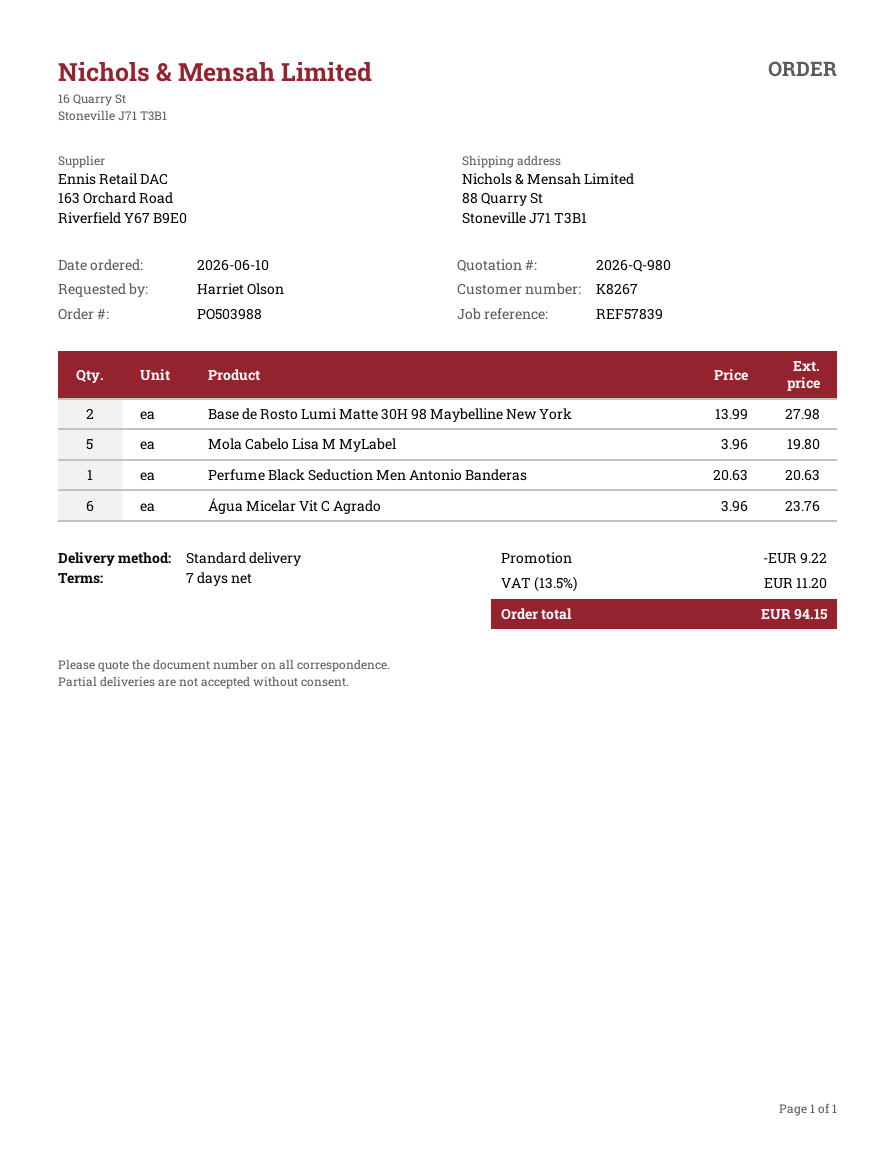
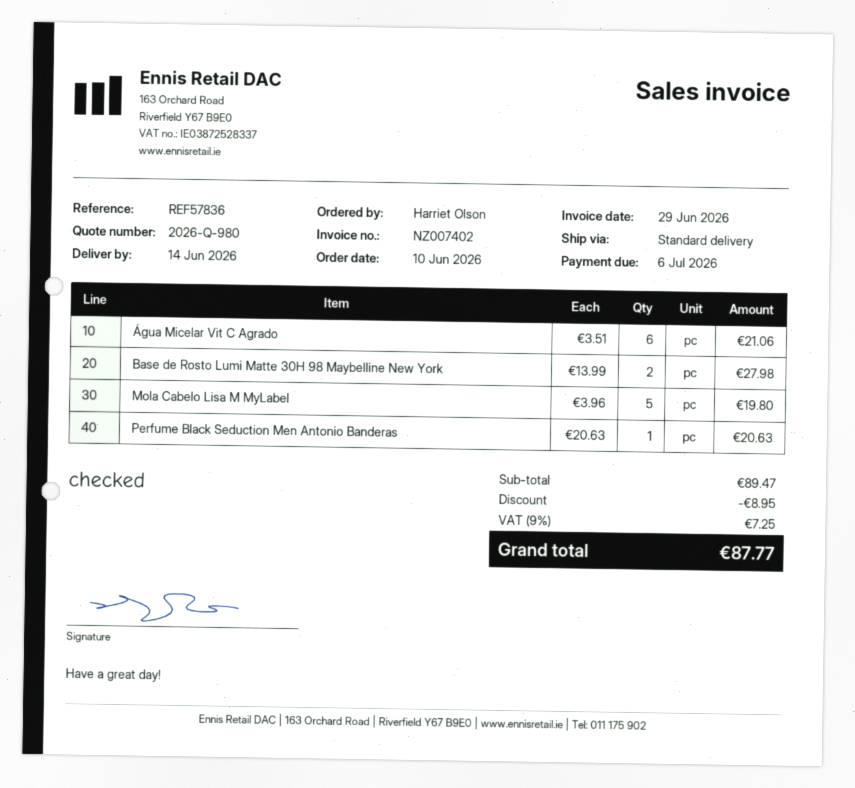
reference: REF57839 -> REF57836
Água Micelar Vit C Agrado: 6 x 3.96 = 23.76 -> 6 x 3.51 = 21.06
discount: 9.22 -> 8.95
tax: 13.5% = 11.20 -> 9% = 7.25
total: 94.15 -> 87.77

